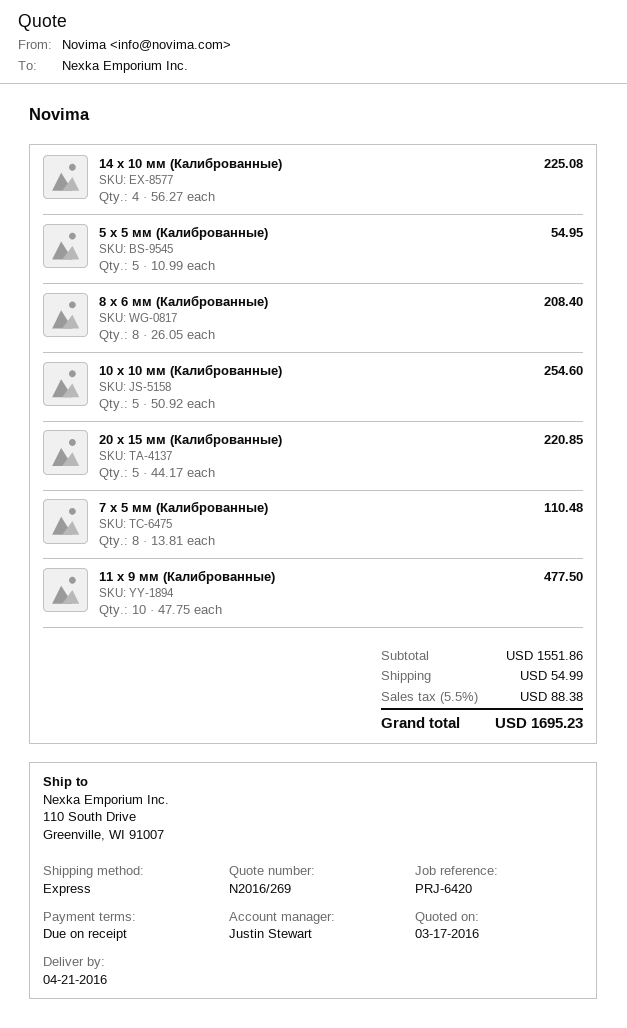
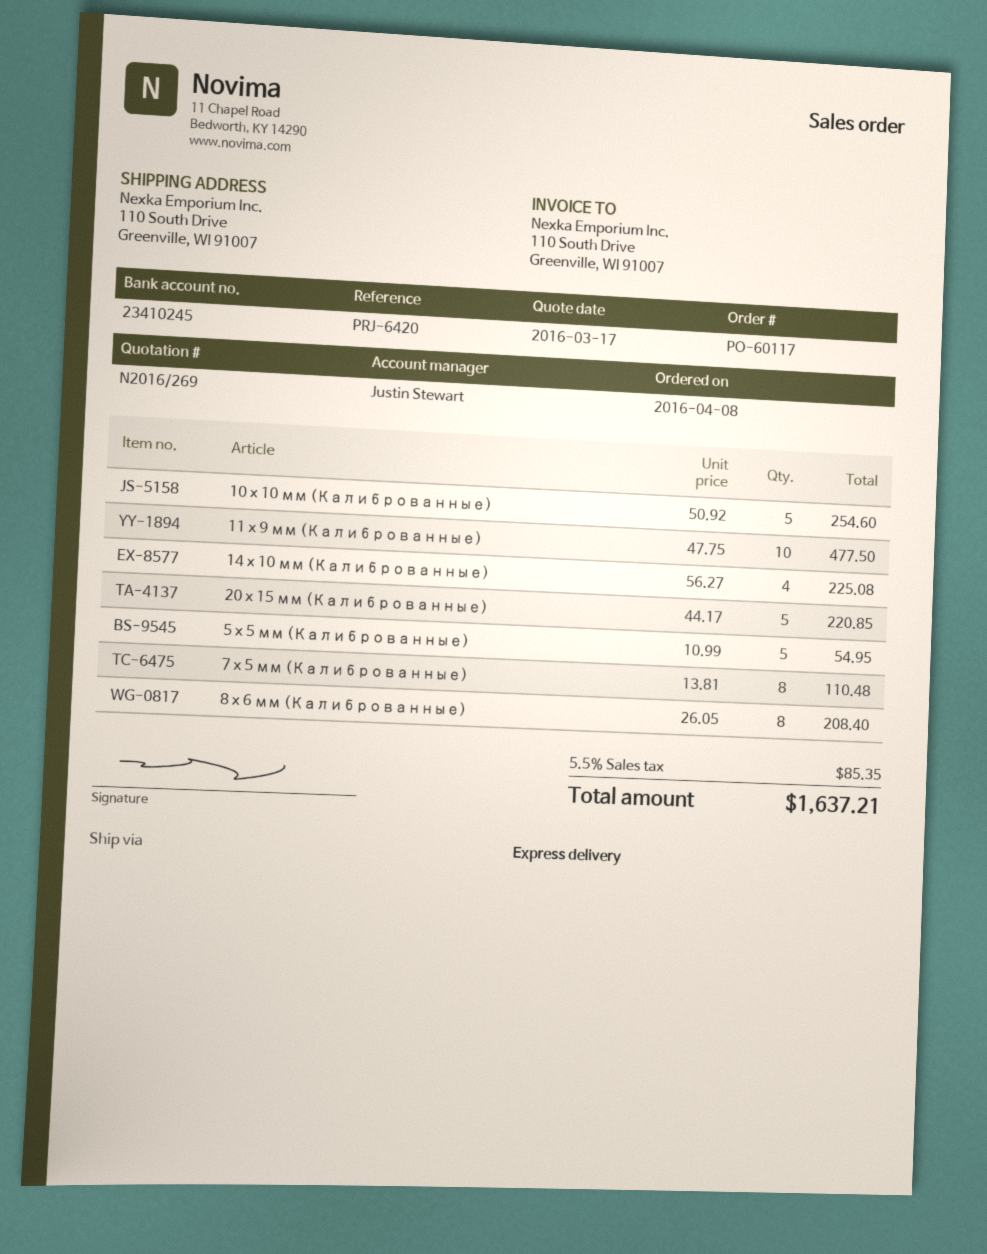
shipping: 54.99 -> none
tax: 5.5% = 88.38 -> 5.5% = 85.35
total: 1695.23 -> 1637.21

